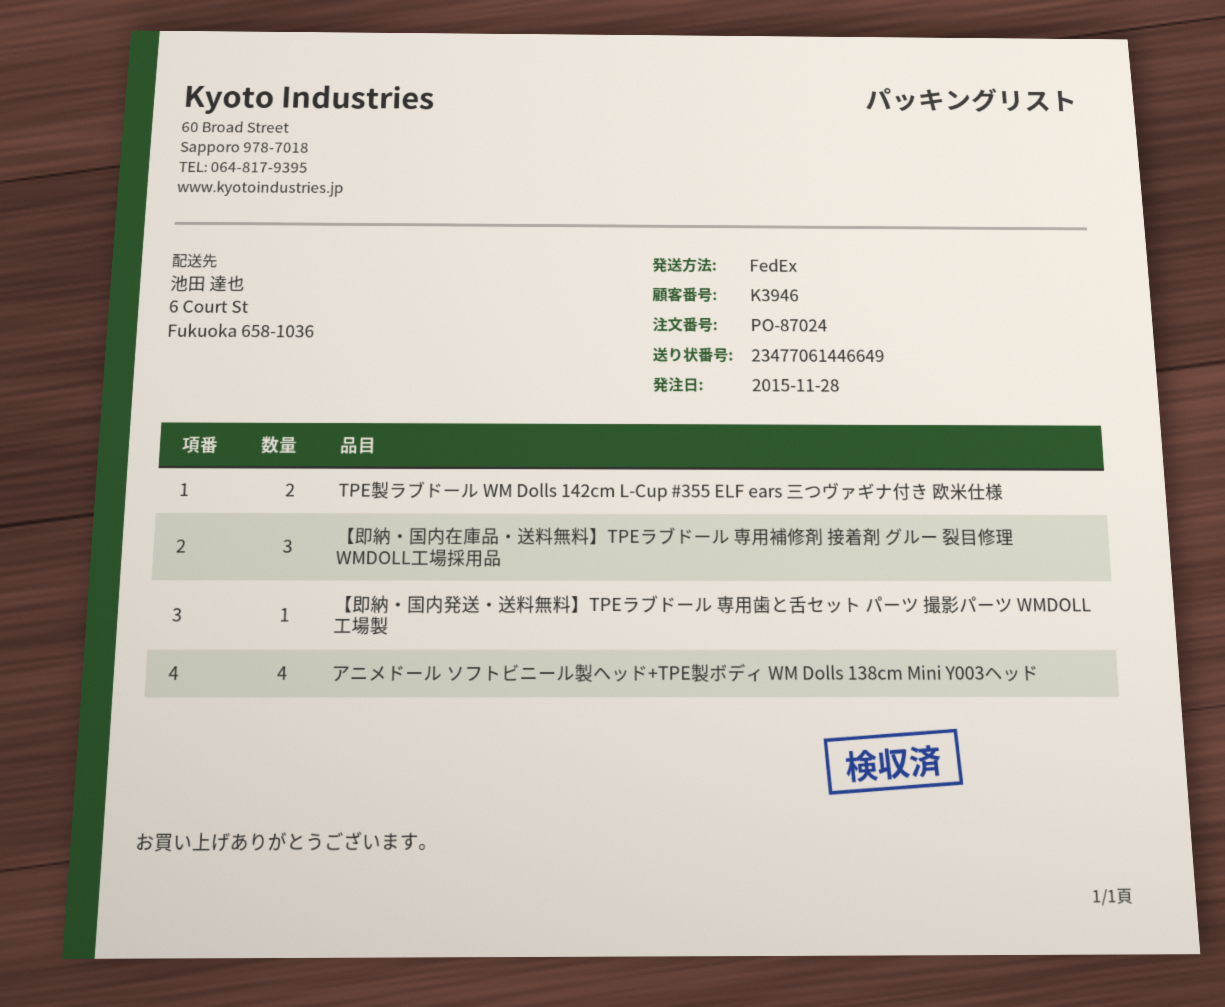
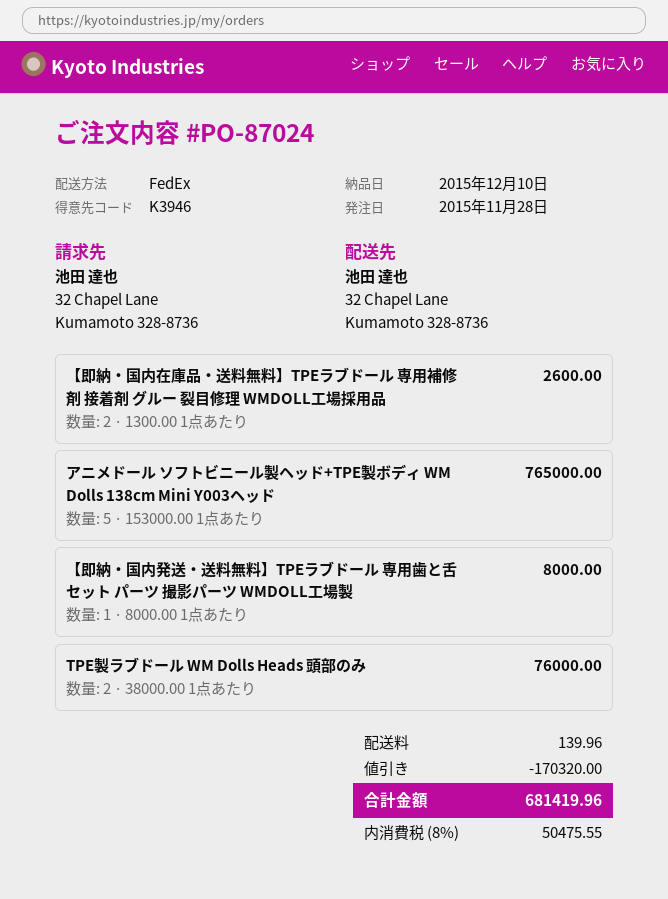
ship to: 6 Court St, Fukuoka 658-1036 -> 32 Chapel Lane, Kumamoto 328-8736
TPE製ラブドール WM Dolls 142cm L-Cup #355 ELF ears 三つヴァギナ付き 欧米仕様: 2 -> none
【即納・国内在庫品・送料無料】TPEラブドール 専用補修剤 接着剤 グルー 裂目修理 WMDOLL工場採用品: 3 -> 2
アニメドール ソフトビニール製ヘッド+TPE製ボディ WM Dolls 138cm Mini Y003ヘッド: 4 -> 5
TPE製ラブドール WM Dolls Heads 頭部のみ: none -> 2

